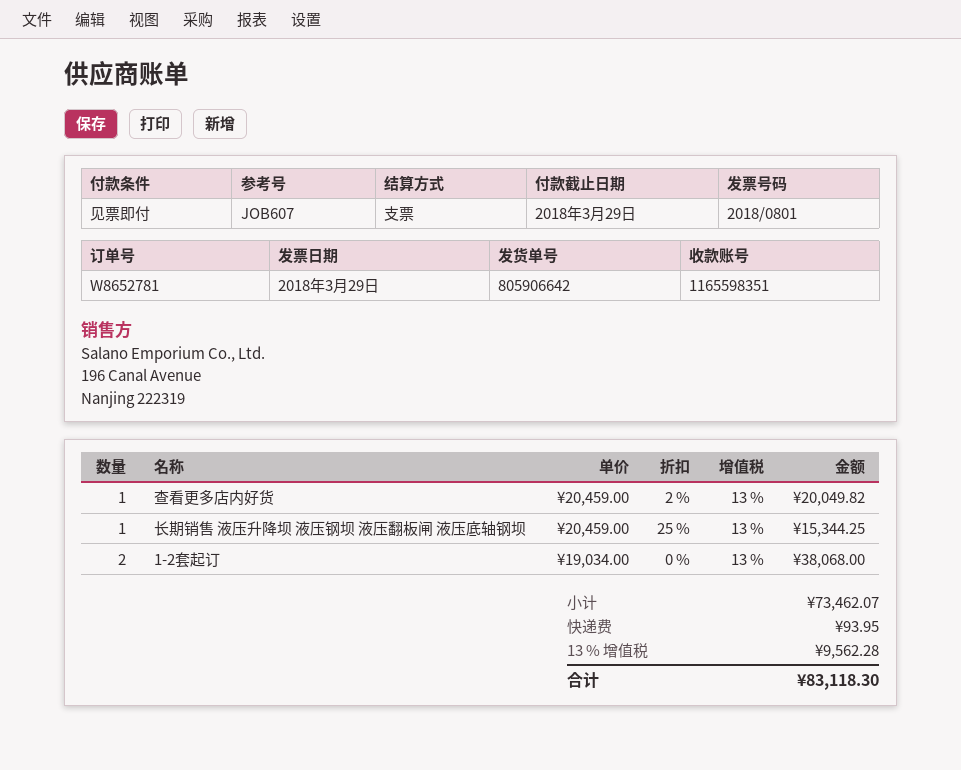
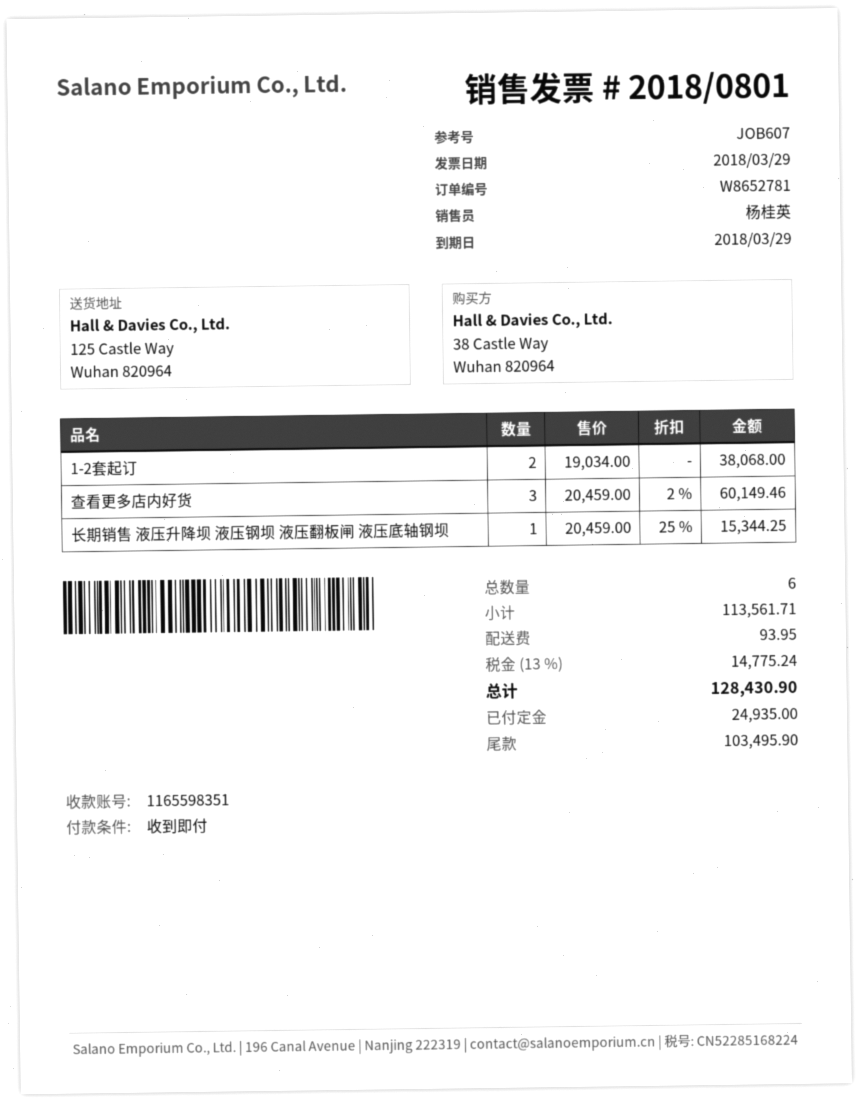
查看更多店内好货: 1 x 20459.00 - 2% = 20049.82 -> 3 x 20459.00 - 2% = 60149.46
subtotal: 73462.07 -> 113561.71
tax: 13% = 9562.28 -> 13% = 14775.24
total: 83118.30 -> 128430.90

